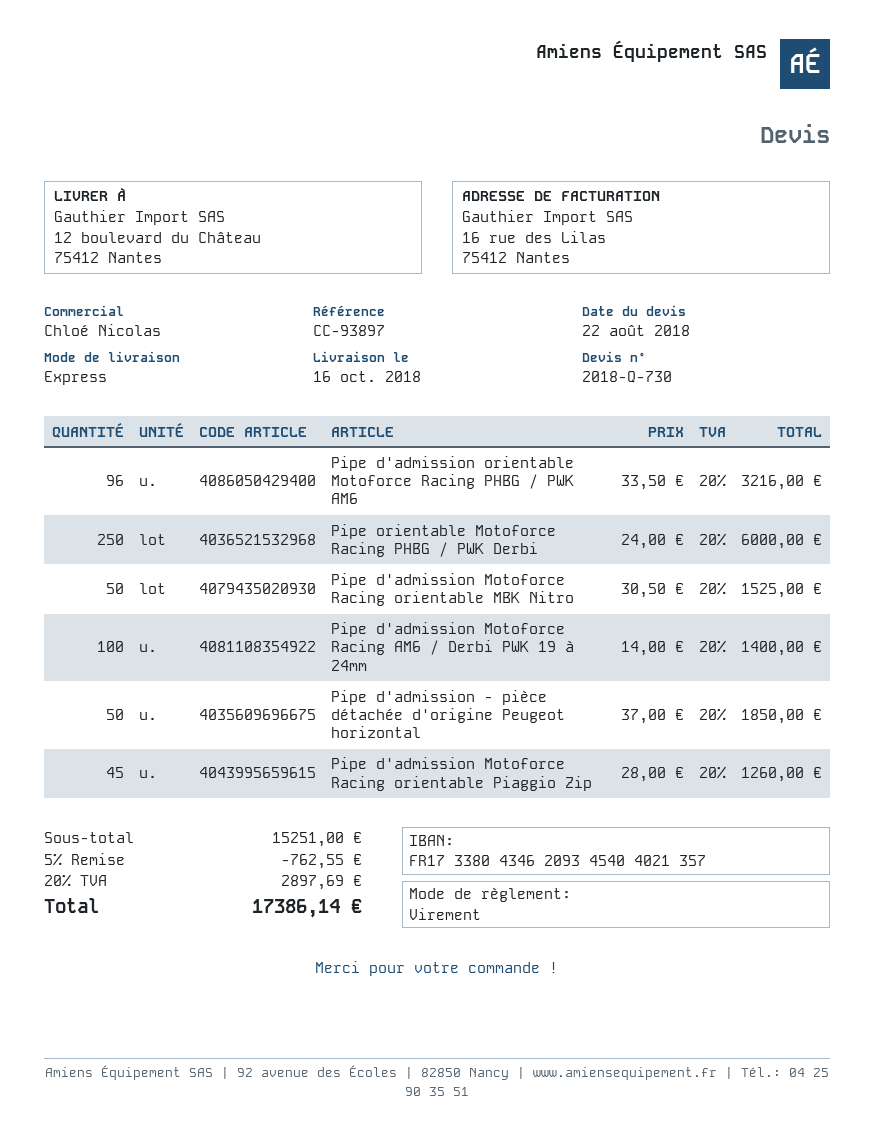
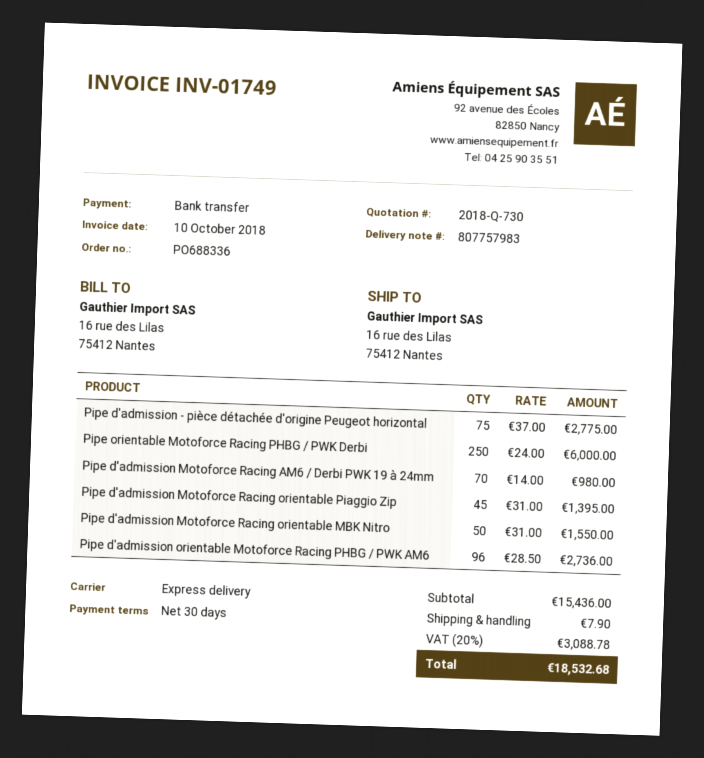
ship to: 12 boulevard du Château, 75412 Nantes -> 16 rue des Lilas, 75412 Nantes
Pipe d'admission orientable Motoforce Racing PHBG / PWK AM6: 96 x 33.50 = 3216.00 -> 96 x 28.50 = 2736.00
Pipe d'admission Motoforce Racing orientable MBK Nitro: 50 x 30.50 = 1525.00 -> 50 x 31.00 = 1550.00
Pipe d'admission Motoforce Racing AM6 / Derbi PWK 19 à 24mm: 100 x 14.00 = 1400.00 -> 70 x 14.00 = 980.00
Pipe d'admission - pièce détachée d'origine Peugeot horizontal: 50 x 37.00 = 1850.00 -> 75 x 37.00 = 2775.00
Pipe d'admission Motoforce Racing orientable Piaggio Zip: 45 x 28.00 = 1260.00 -> 45 x 31.00 = 1395.00
subtotal: 15251.00 -> 15436.00
discount: 5% = 762.55 -> none
shipping: none -> 7.90
tax: 20% = 2897.69 -> 20% = 3088.78
total: 17386.14 -> 18532.68

